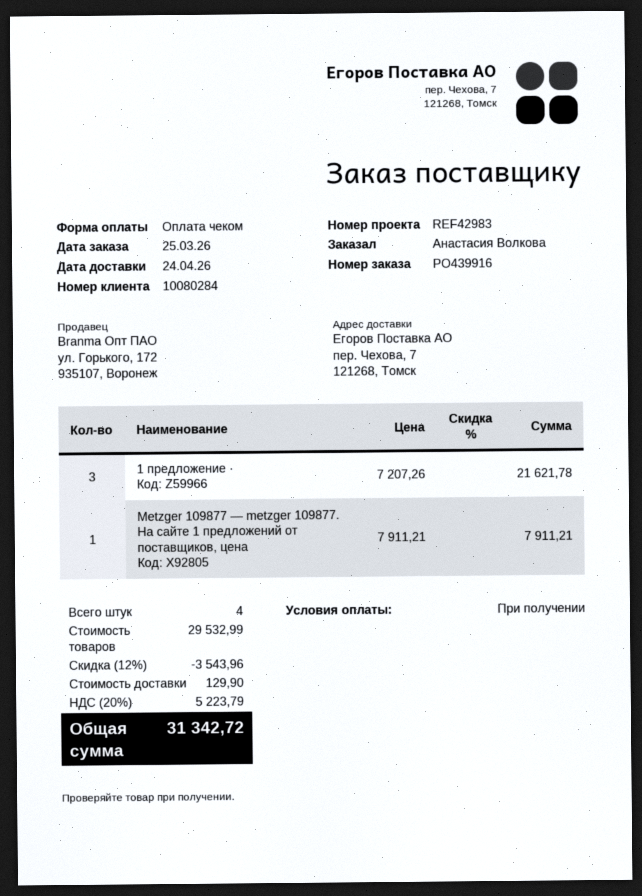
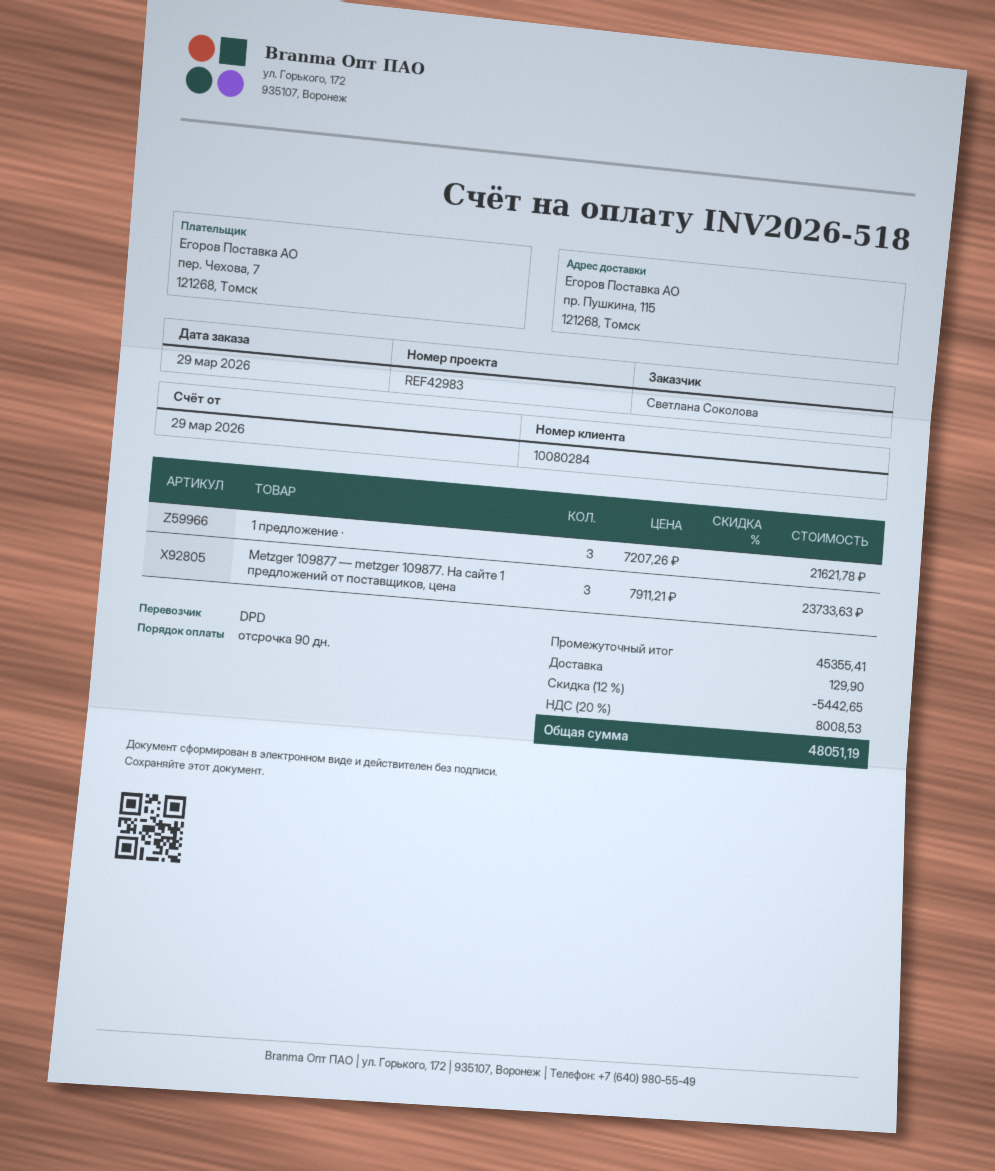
order date: 2026-03-25 -> 2026-03-29
payment terms: on receipt -> 90 days
ordered by: Анастасия Волкова -> Светлана Соколова
ship to: пер. Чехова, 7, 121268, Томск -> пр. Пушкина, 115, 121268, Томск
Metzger 109877 — metzger 109877. На сайте 1 предложений от поставщиков, цена: 1 x 7911.21 = 7911.21 -> 3 x 7911.21 = 23733.63
subtotal: 29532.99 -> 45355.41
discount: 12% = 3543.96 -> 12% = 5442.65
tax: 20% = 5223.79 -> 20% = 8008.53
total: 31342.72 -> 48051.19

